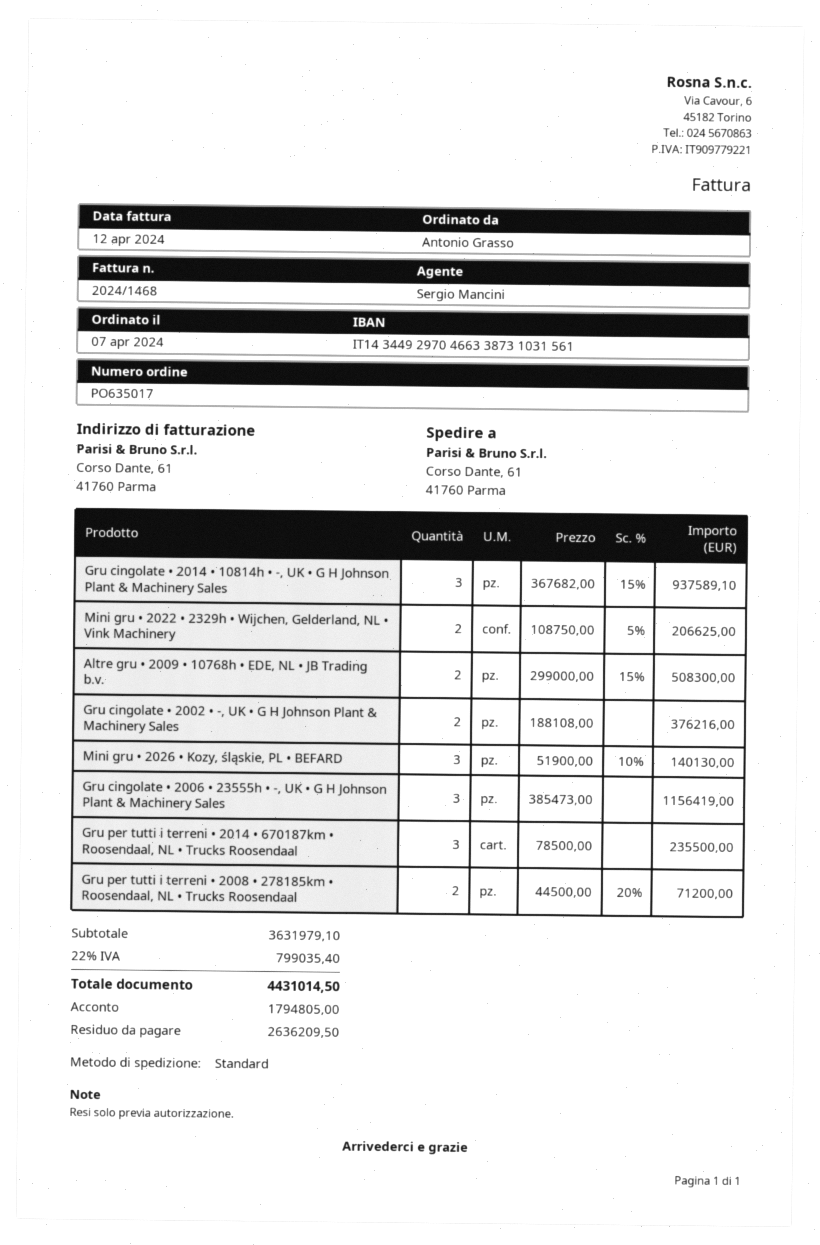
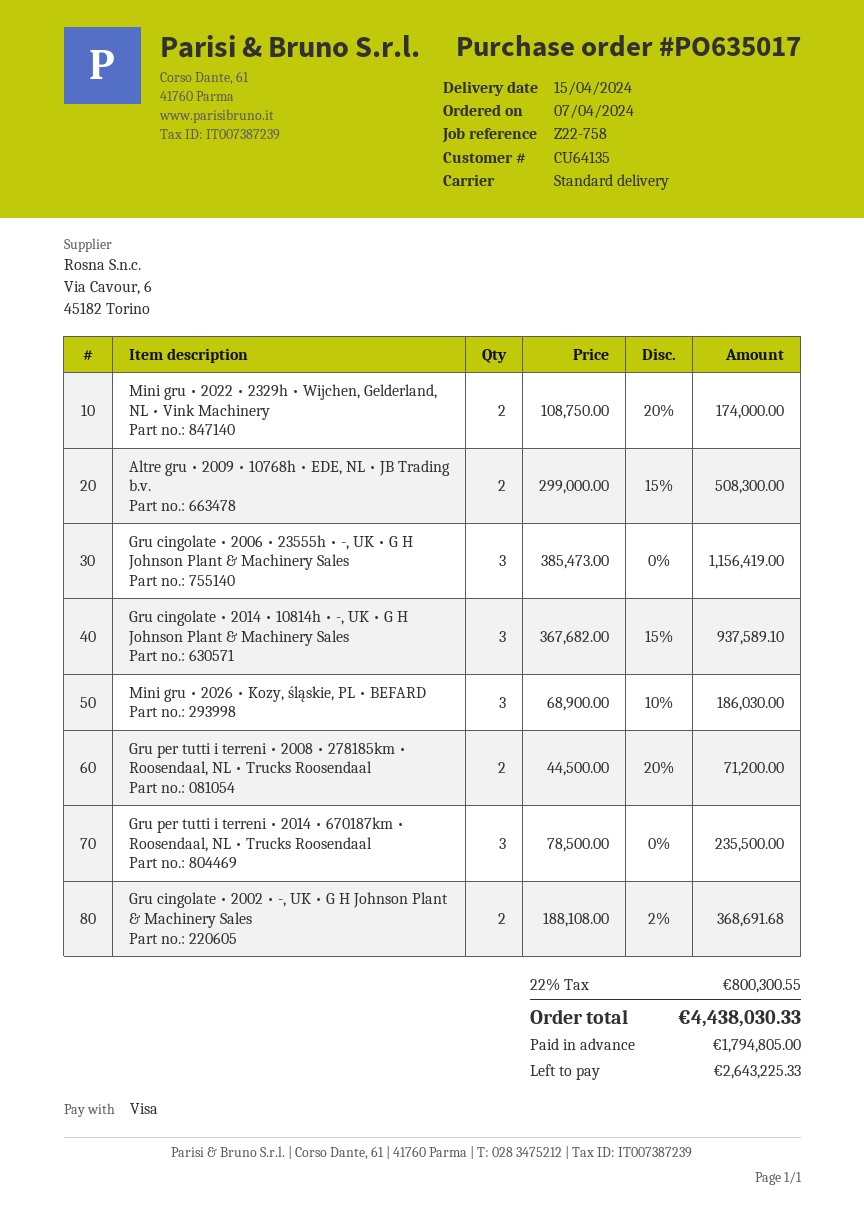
Mini gru • 2022 • 2329h • Wijchen, Gelderland, NL • Vink Machinery: 2 x 108750.00 - 5% = 206625.00 -> 2 x 108750.00 - 20% = 174000.00
Gru cingolate • 2002 • -, UK • G H Johnson Plant & Machinery Sales: 2 x 188108.00 = 376216.00 -> 2 x 188108.00 - 2% = 368691.68
Mini gru • 2026 • Kozy, śląskie, PL • BEFARD: 3 x 51900.00 - 10% = 140130.00 -> 3 x 68900.00 - 10% = 186030.00
tax: 22% = 799035.40 -> 22% = 800300.55
total: 4431014.50 -> 4438030.33
balance: 2636209.50 -> 2643225.33

